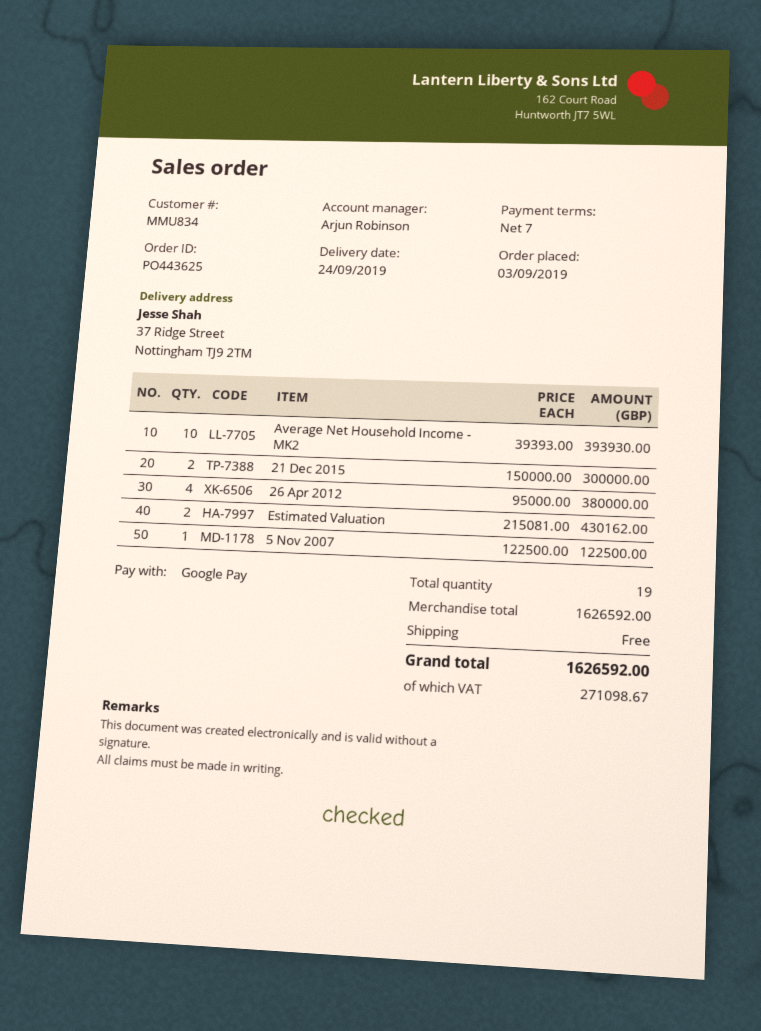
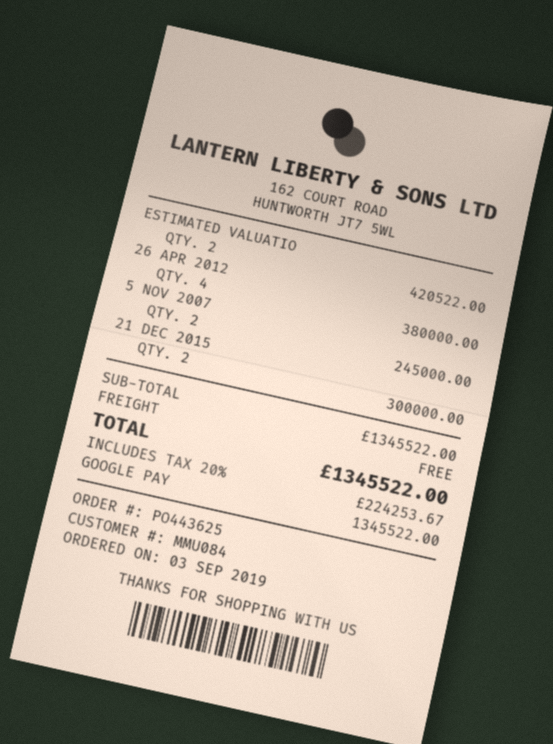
customer number: MMU834 -> MMU084
Average Net Household Income - MK2: 10 for 393930.00 -> none
Estimated Valuation: 2 for 430162.00 -> 2 for 420522.00
5 Nov 2007: 1 for 122500.00 -> 2 for 245000.00
subtotal: 1626592.00 -> 1345522.00
tax: 271098.67 -> 224253.67
total: 1626592.00 -> 1345522.00

